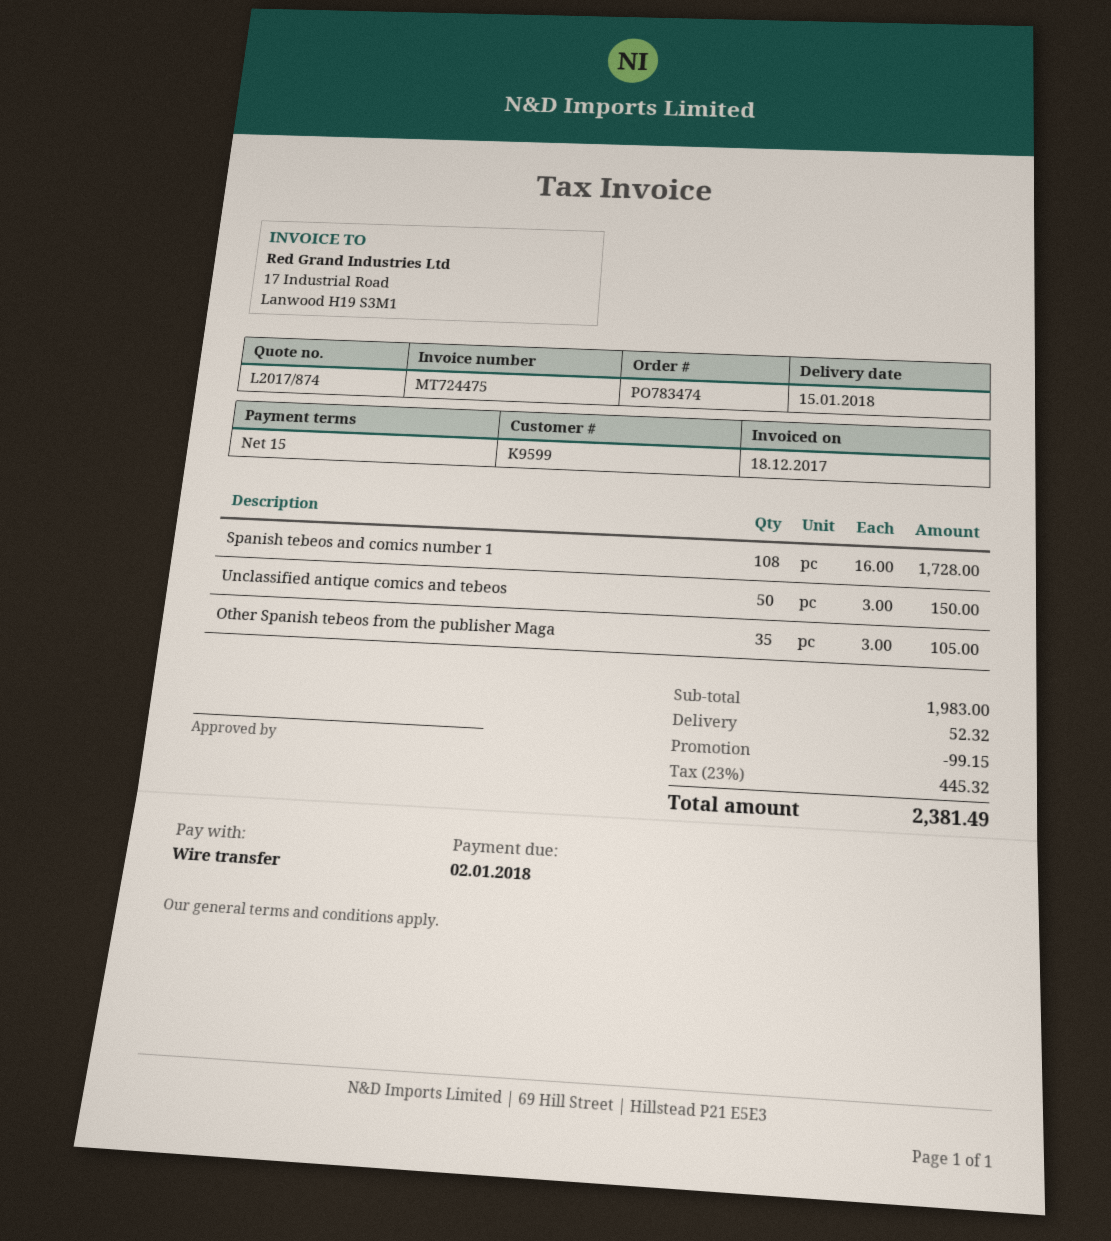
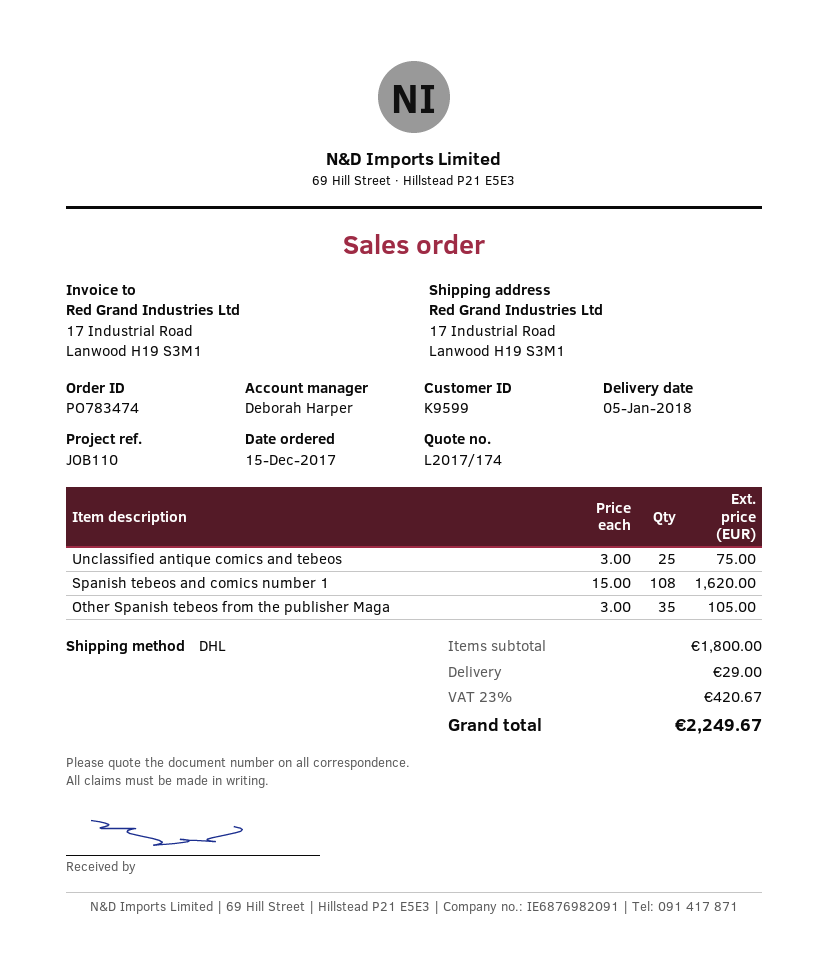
quote number: L2017/874 -> L2017/174
delivery date: 2018-01-15 -> 2018-01-05
Spanish tebeos and comics number 1: 108 x 16.00 = 1728.00 -> 108 x 15.00 = 1620.00
Unclassified antique comics and tebeos: 50 x 3.00 = 150.00 -> 25 x 3.00 = 75.00
subtotal: 1983.00 -> 1800.00
discount: 99.15 -> none
shipping: 52.32 -> 29.00
tax: 23% = 445.32 -> 23% = 420.67
total: 2381.49 -> 2249.67

